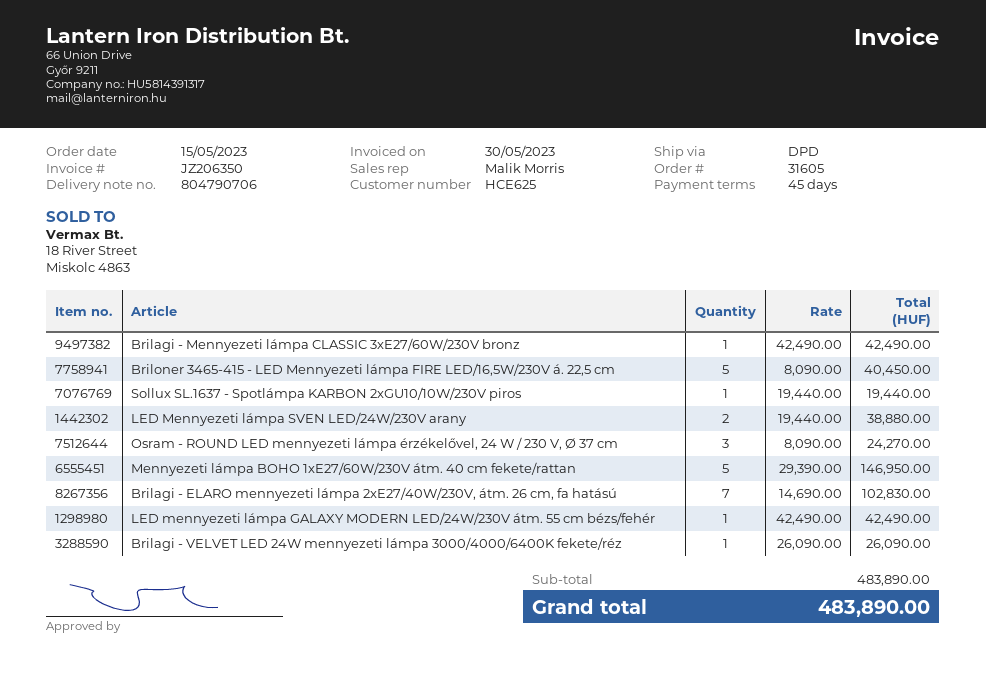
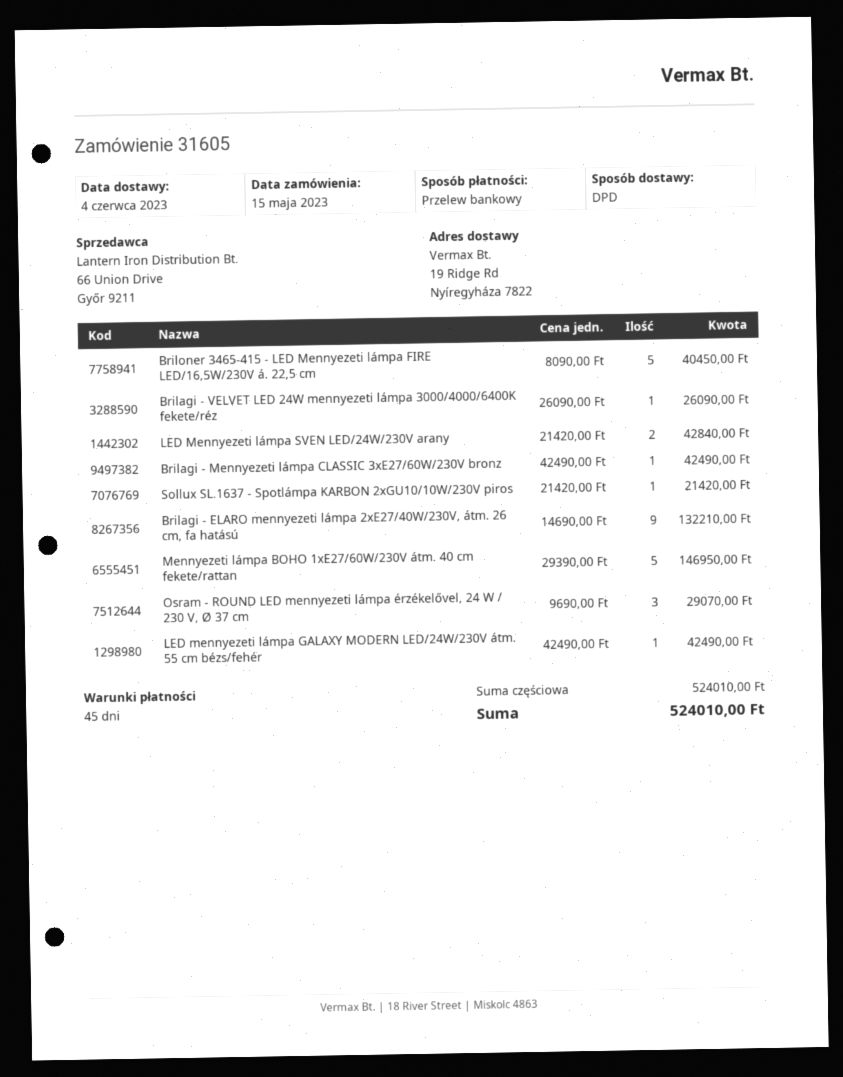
Sollux SL.1637 - Spotlámpa KARBON 2xGU10/10W/230V piros: 1 x 19440.00 = 19440.00 -> 1 x 21420.00 = 21420.00
LED Mennyezeti lámpa SVEN LED/24W/230V arany: 2 x 19440.00 = 38880.00 -> 2 x 21420.00 = 42840.00
Osram - ROUND LED mennyezeti lámpa érzékelővel, 24 W / 230 V, Ø 37 cm: 3 x 8090.00 = 24270.00 -> 3 x 9690.00 = 29070.00
Brilagi - ELARO mennyezeti lámpa 2xE27/40W/230V, átm. 26 cm, fa hatású: 7 x 14690.00 = 102830.00 -> 9 x 14690.00 = 132210.00
subtotal: 483890.00 -> 524010.00
total: 483890.00 -> 524010.00

